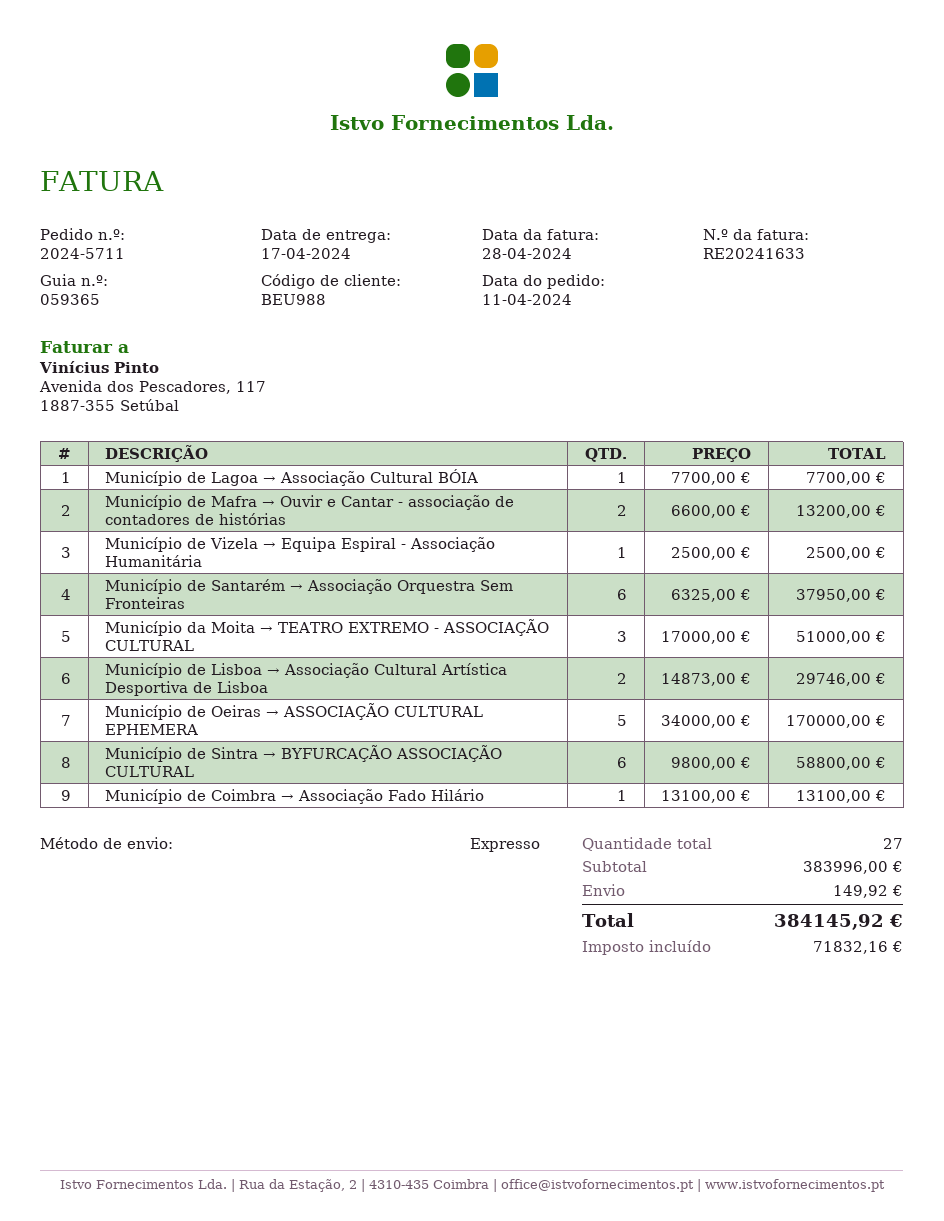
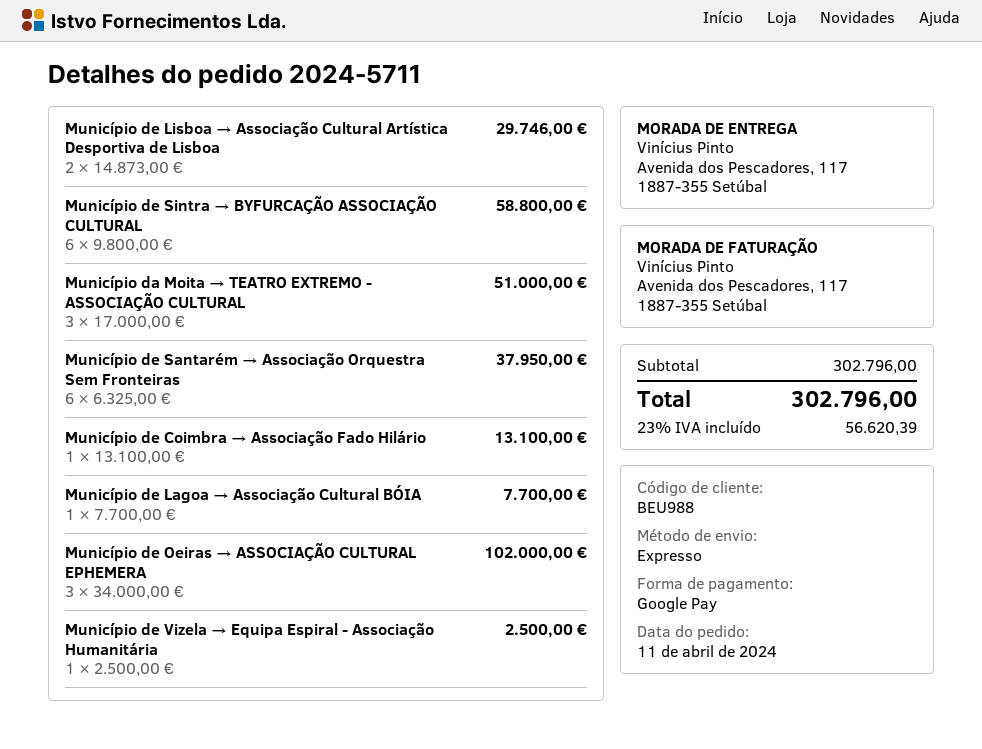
Município de Mafra → Ouvir e Cantar - associação de contadores de histórias: 2 x 6600.00 = 13200.00 -> none
Município de Oeiras → ASSOCIAÇÃO CULTURAL EPHEMERA: 5 x 34000.00 = 170000.00 -> 3 x 34000.00 = 102000.00
subtotal: 383996.00 -> 302796.00
shipping: 149.92 -> none
tax: 71832.16 -> 56620.39
total: 384145.92 -> 302796.00

